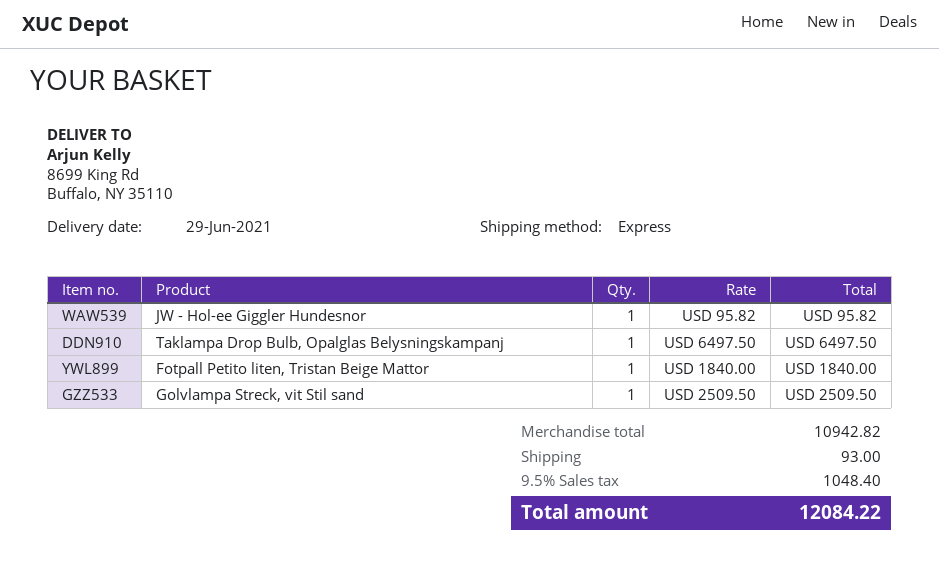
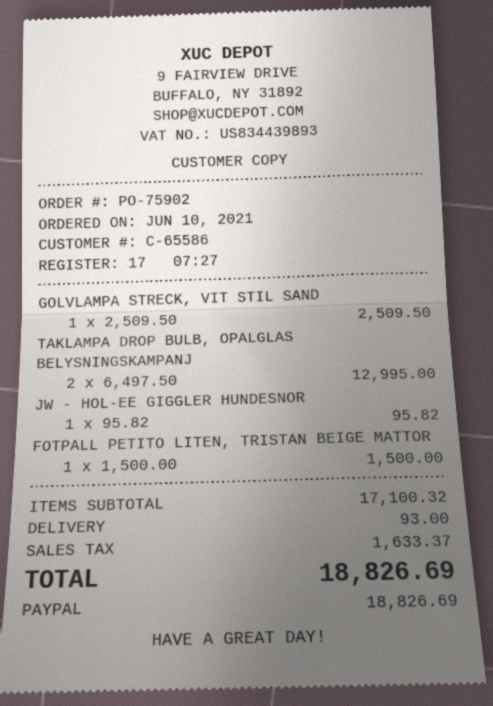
Taklampa Drop Bulb, Opalglas Belysningskampanj: 1 x 6497.50 = 6497.50 -> 2 x 6497.50 = 12995.00
Fotpall Petito liten, Tristan Beige Mattor: 1 x 1840.00 = 1840.00 -> 1 x 1500.00 = 1500.00
subtotal: 10942.82 -> 17100.32
tax: 1048.40 -> 1633.37
total: 12084.22 -> 18826.69

